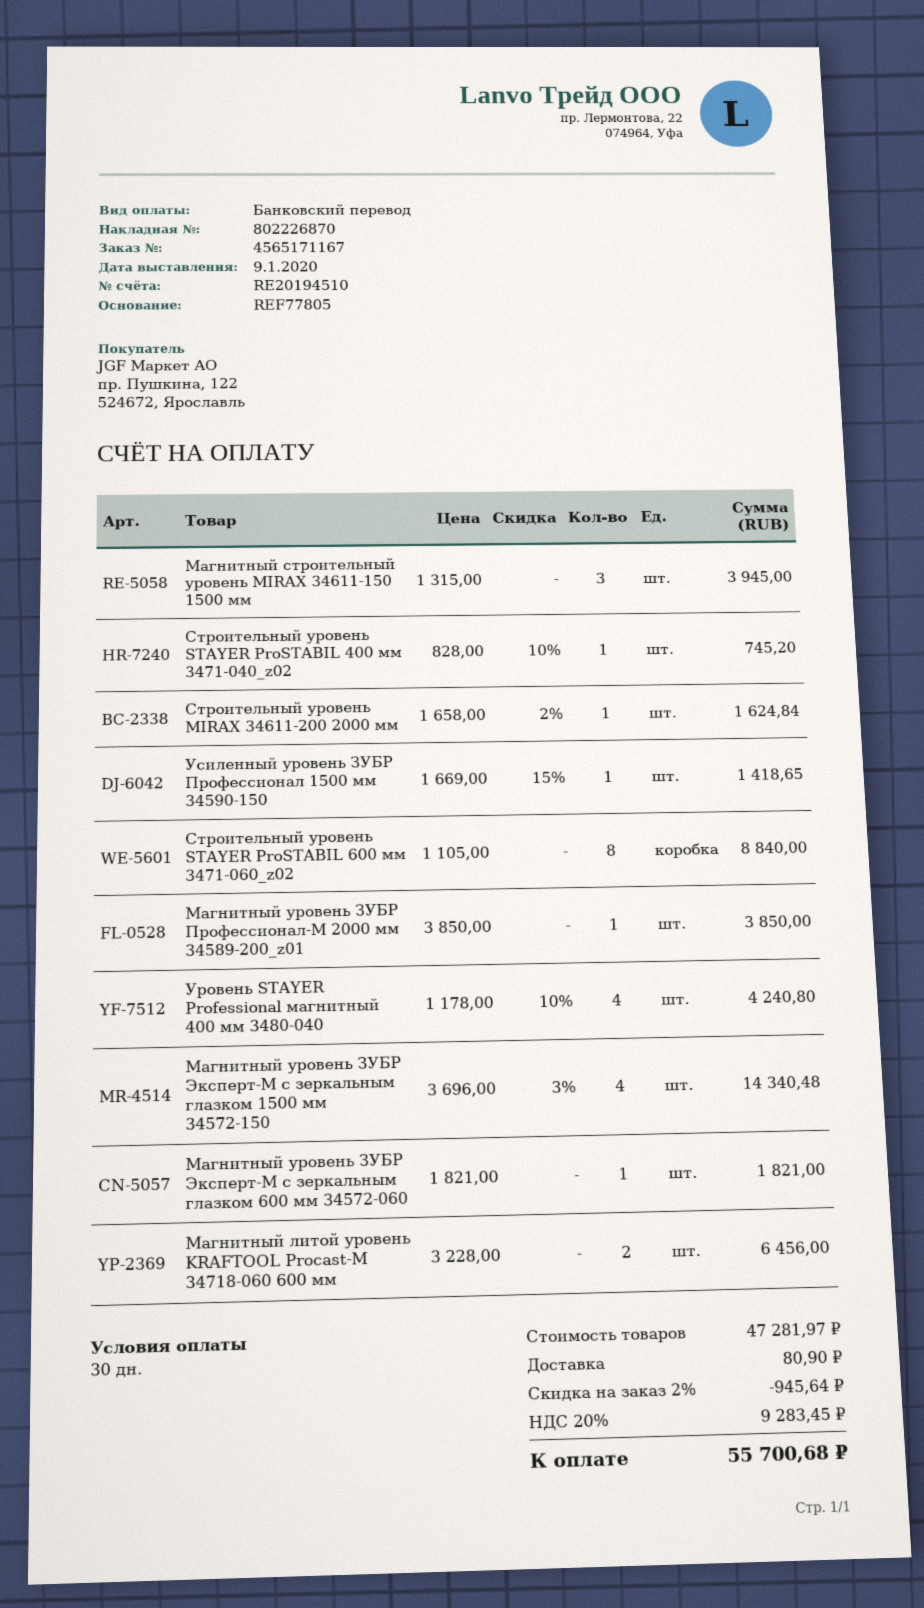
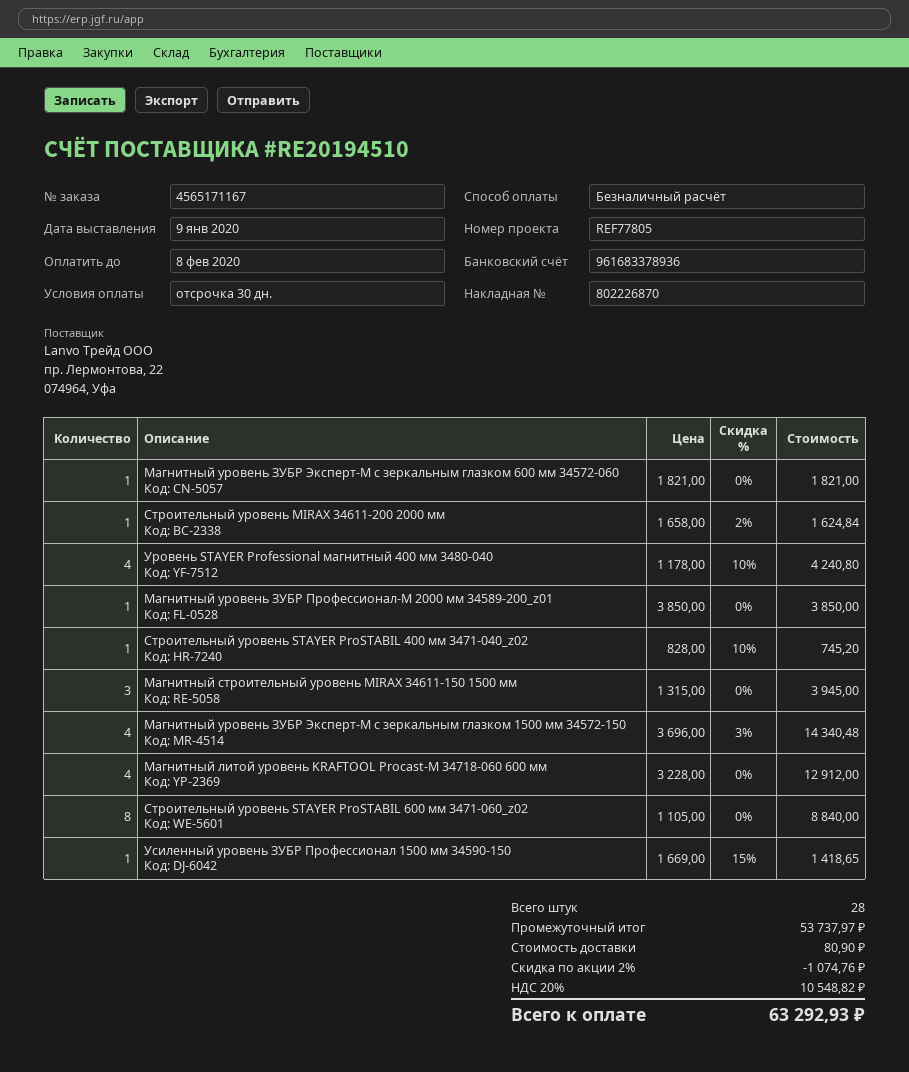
Магнитный литой уровень KRAFTOOL Procast-M 34718-060 600 мм: 2 x 3228.00 = 6456.00 -> 4 x 3228.00 = 12912.00
subtotal: 47281.97 -> 53737.97
discount: 2% = 945.64 -> 2% = 1074.76
tax: 20% = 9283.45 -> 20% = 10548.82
total: 55700.68 -> 63292.93

